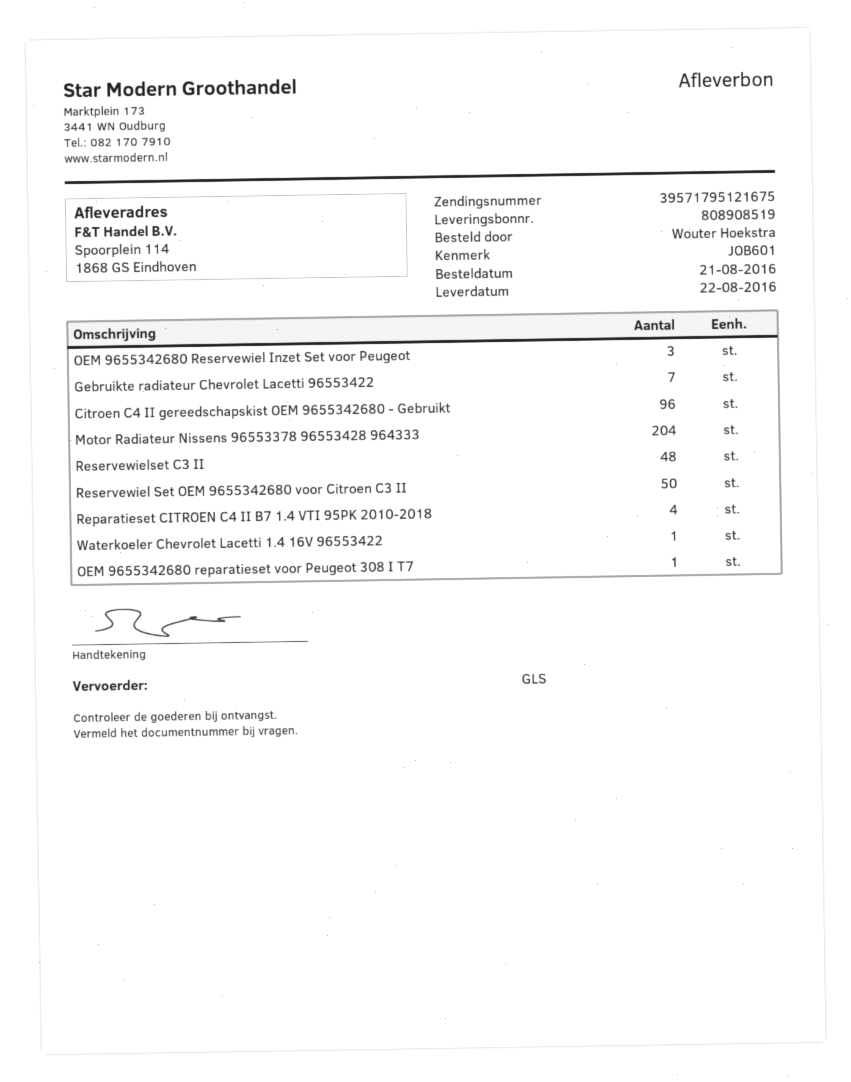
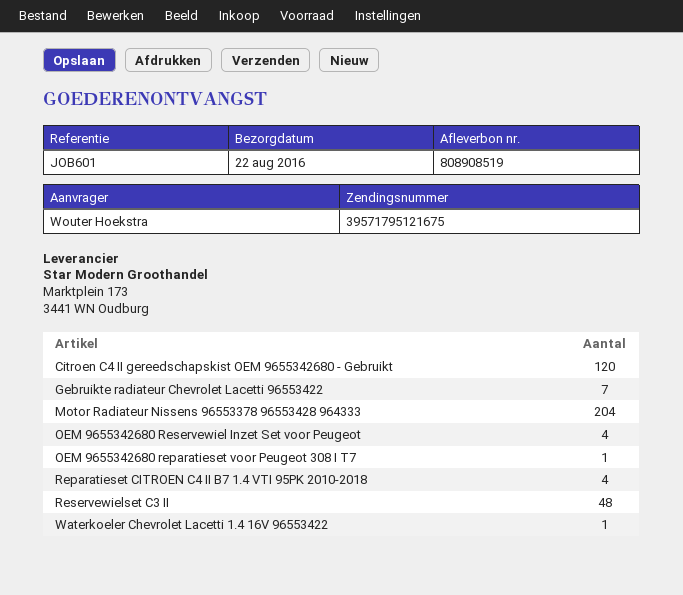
OEM 9655342680 Reservewiel Inzet Set voor Peugeot: 3 -> 4
Citroen C4 II gereedschapskist OEM 9655342680 - Gebruikt: 96 -> 120
Reservewiel Set OEM 9655342680 voor Citroen C3 II: 50 -> none

